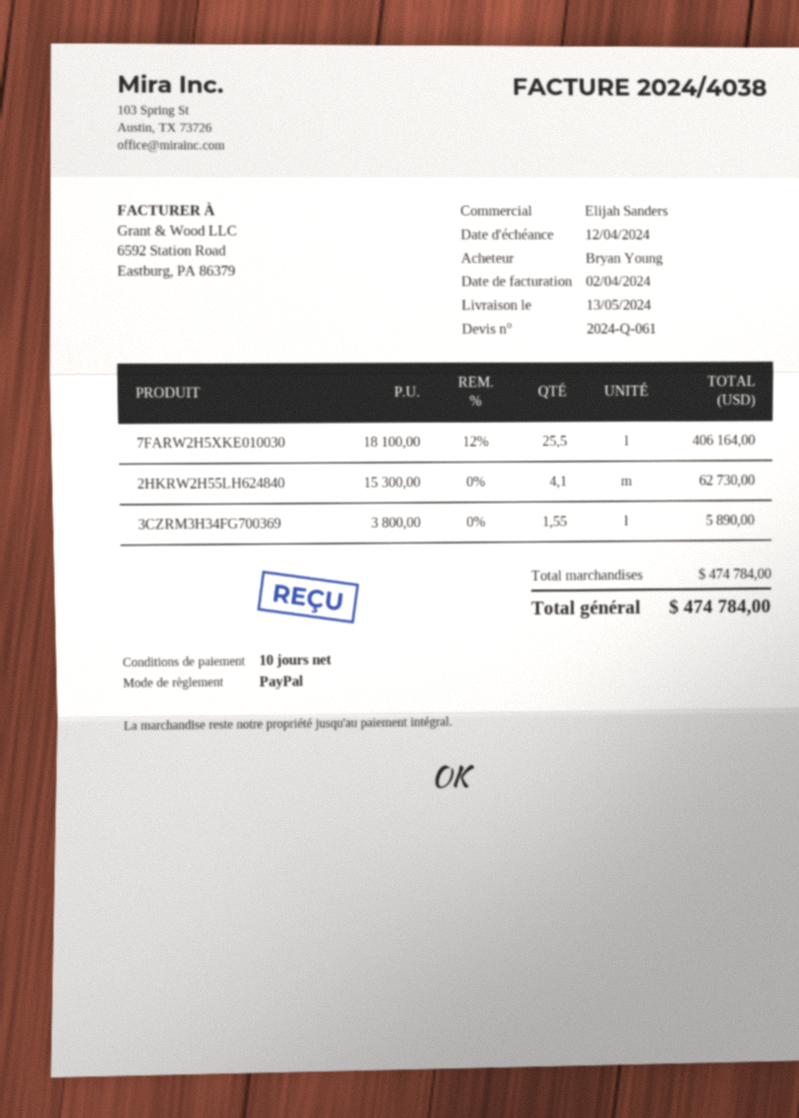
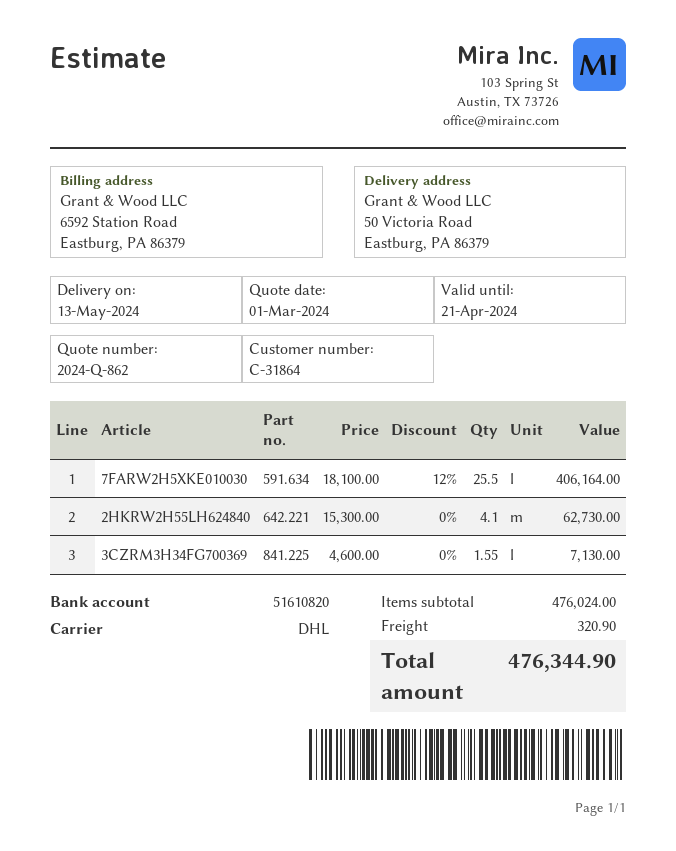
quote number: 2024-Q-061 -> 2024-Q-862
3CZRM3H34FG700369: 1.55 x 3800.00 = 5890.00 -> 1.55 x 4600.00 = 7130.00
subtotal: 474784.00 -> 476024.00
shipping: none -> 320.90
total: 474784.00 -> 476344.90

